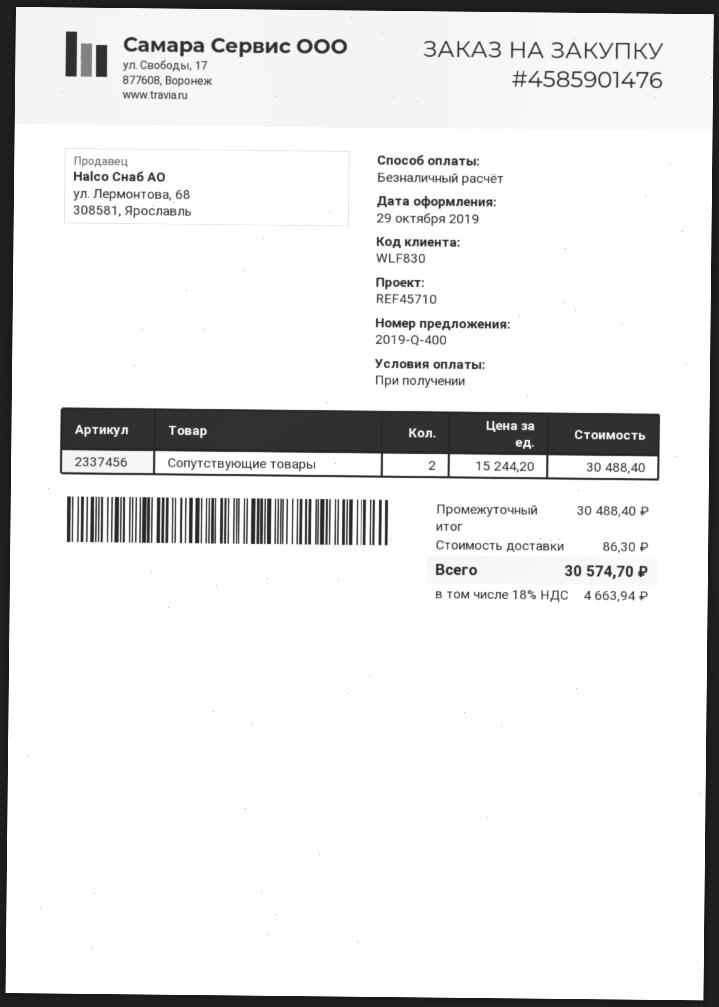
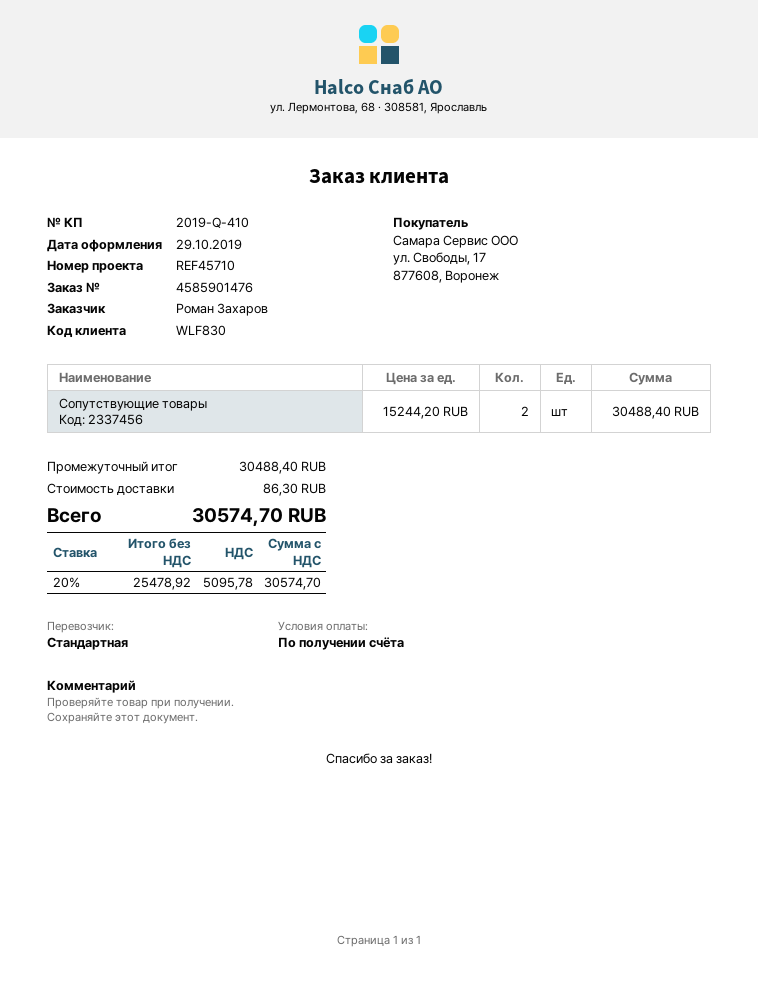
quote number: 2019-Q-400 -> 2019-Q-410
tax: 18% = 4663.94 -> 20% = 5095.78

